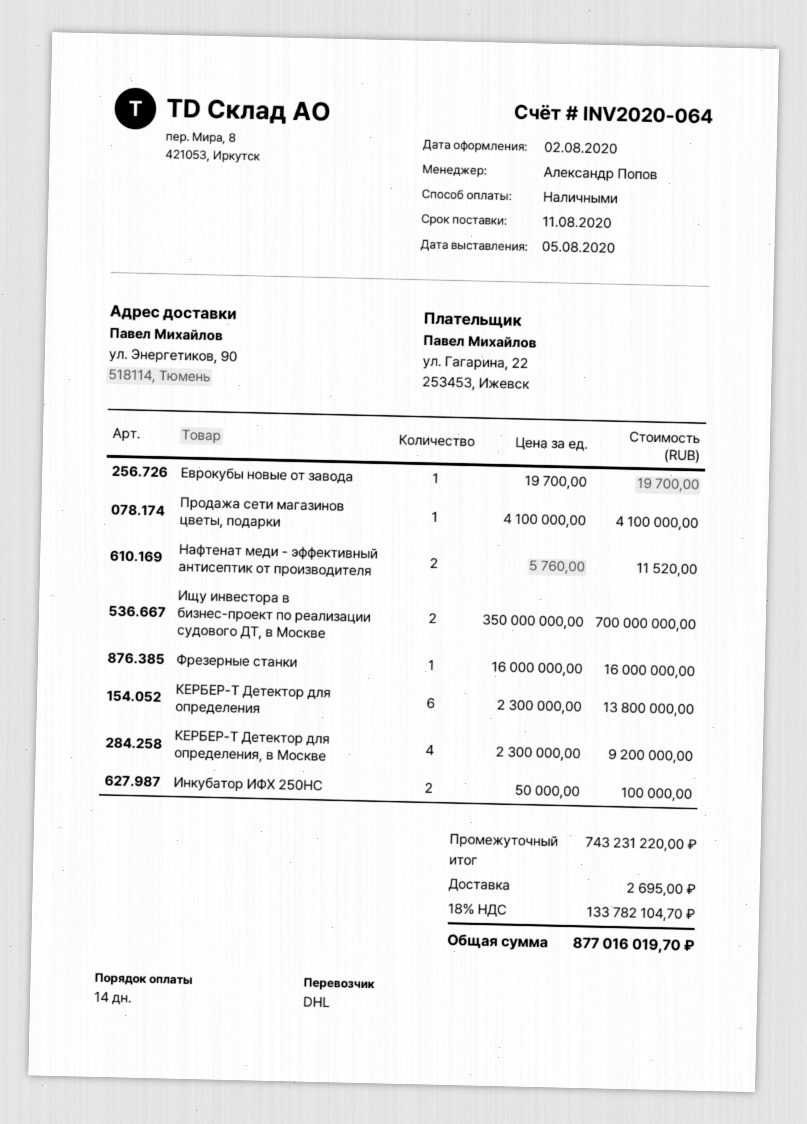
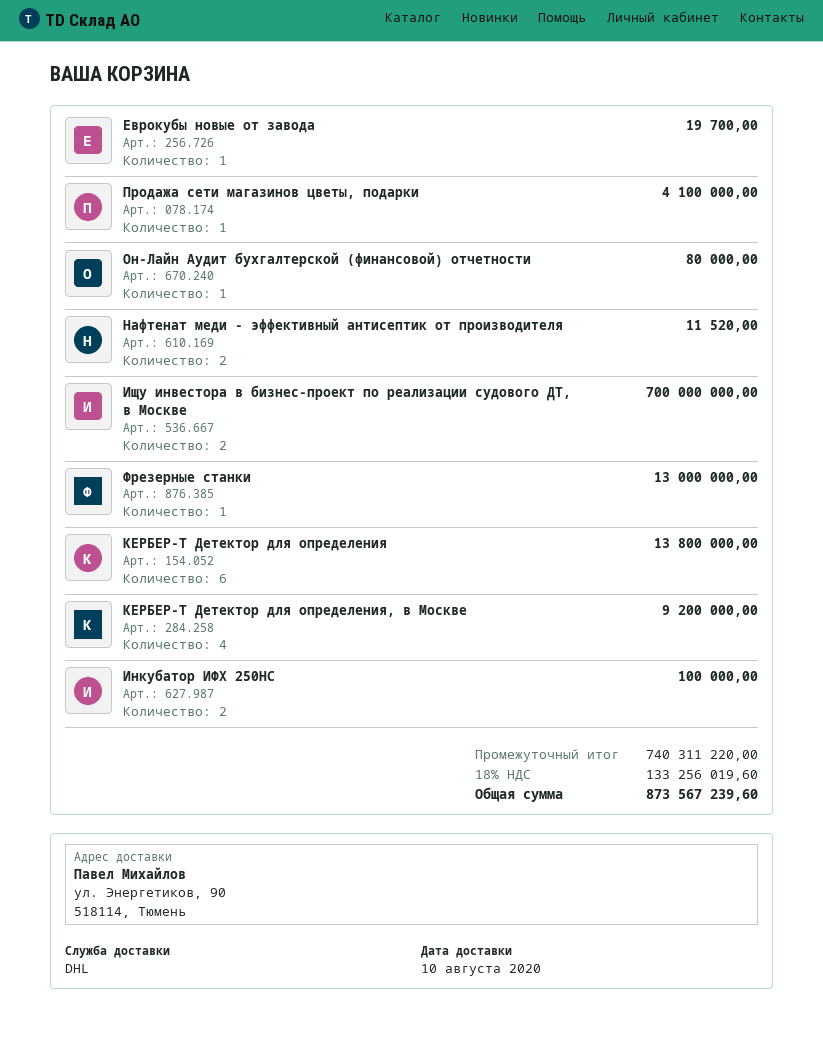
delivery date: 2020-08-11 -> 2020-08-10
Фрезерные станки: 1 for 16000000.00 -> 1 for 13000000.00
Он-Лайн Аудит бухгалтерской (финансовой) отчетности: none -> 1 for 80000.00
subtotal: 743231220.00 -> 740311220.00
shipping: 2695.00 -> none
tax: 18% = 133782104.70 -> 18% = 133256019.60
total: 877016019.70 -> 873567239.60

